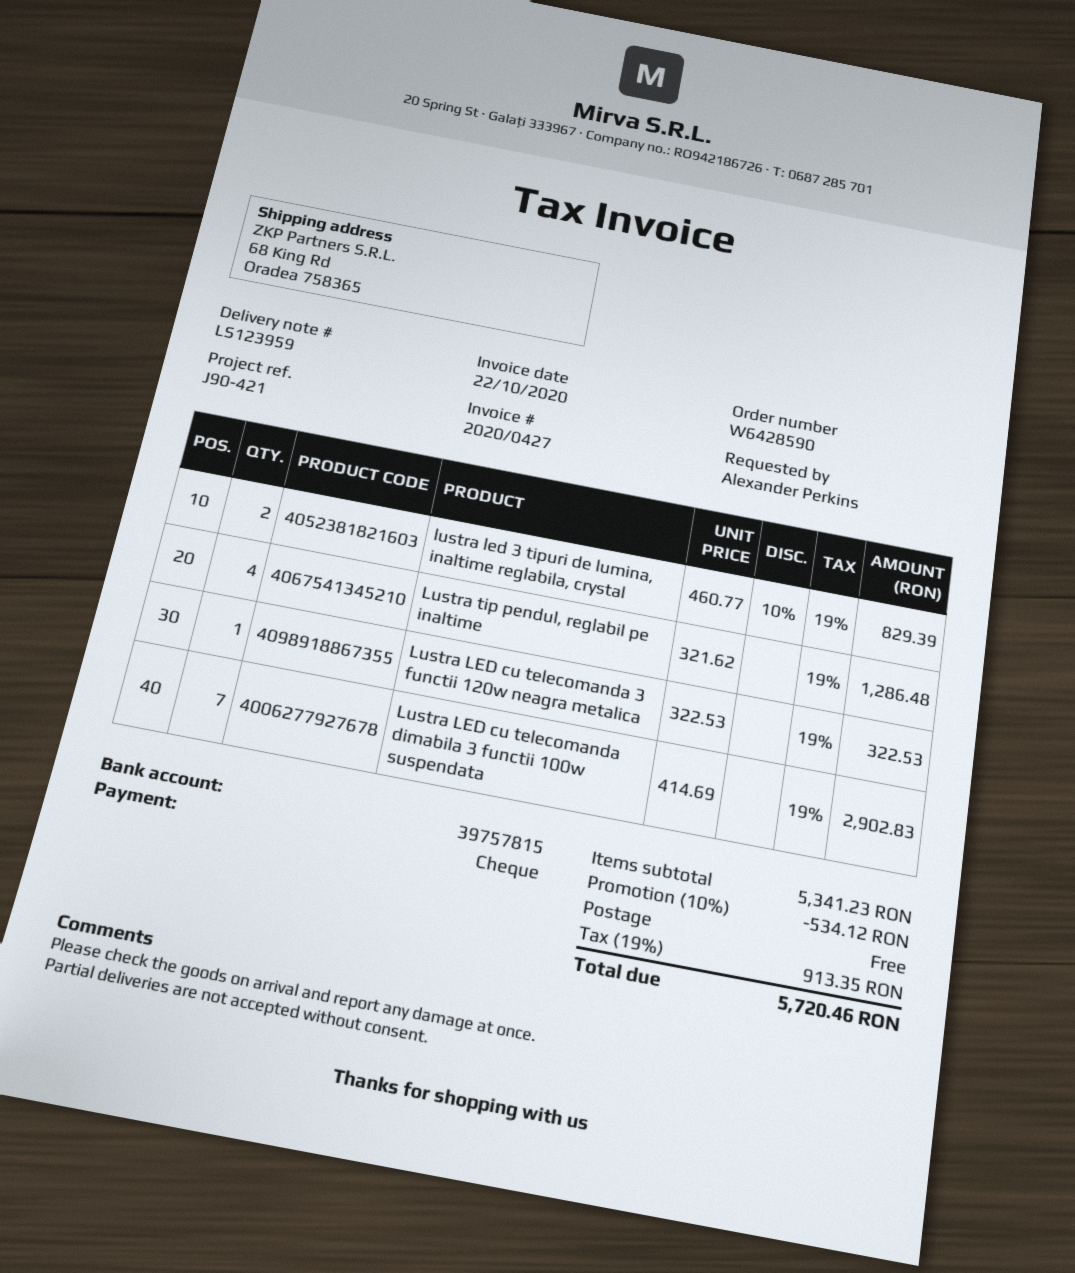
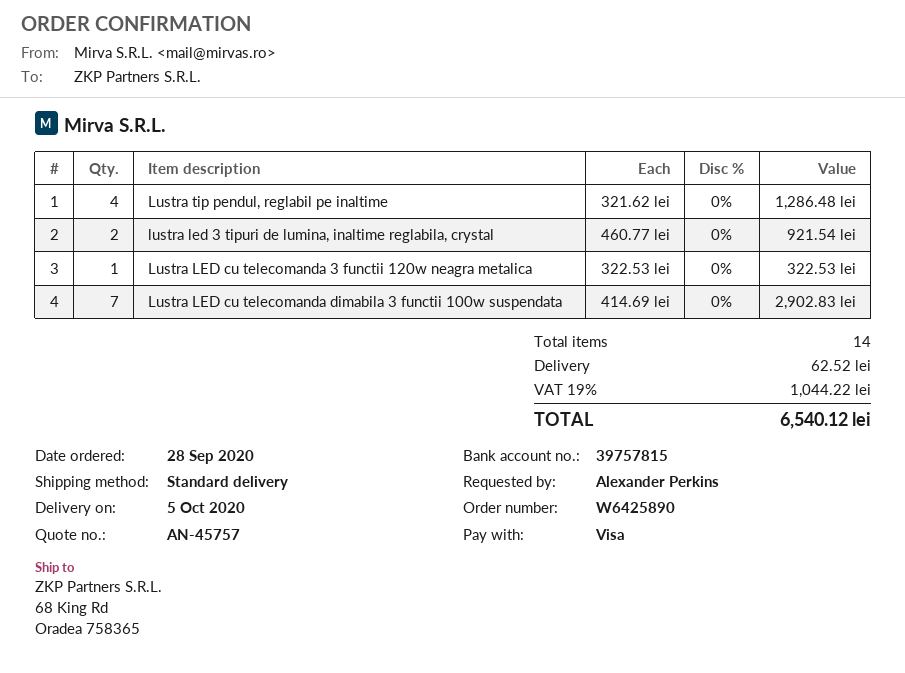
order number: W6428590 -> W6425890
payment method: cheque -> Visa
lustra led 3 tipuri de lumina, inaltime reglabila, crystal: 2 x 460.77 - 10% = 829.39 -> 2 x 460.77 = 921.54
discount: 10% = 534.12 -> none
shipping: 0.00 -> 62.52
tax: 19% = 913.35 -> 19% = 1044.22
total: 5720.46 -> 6540.12

